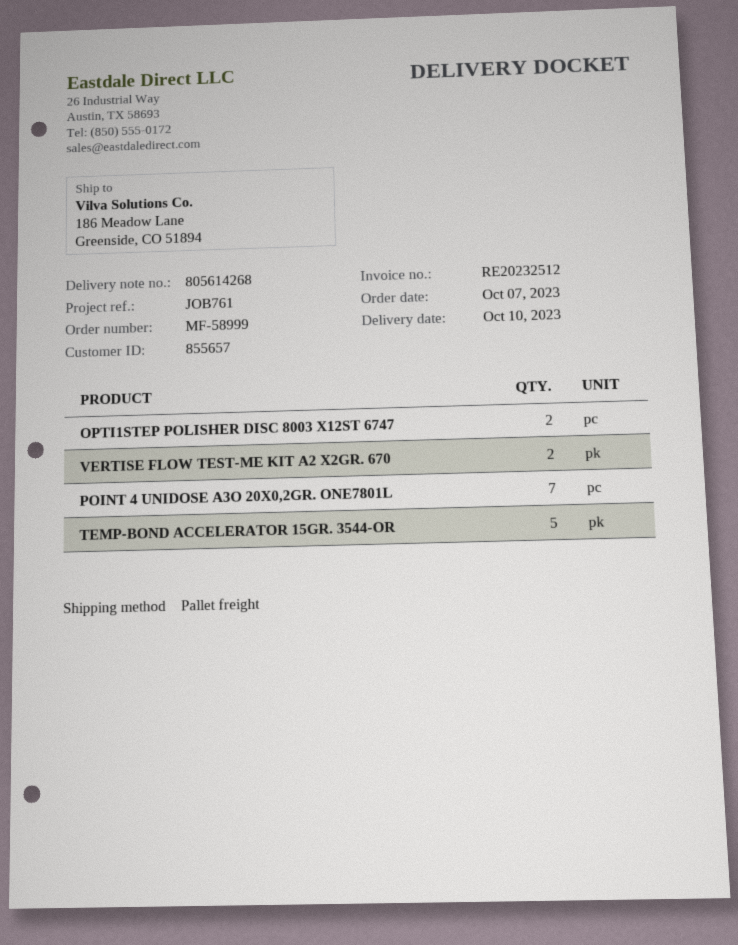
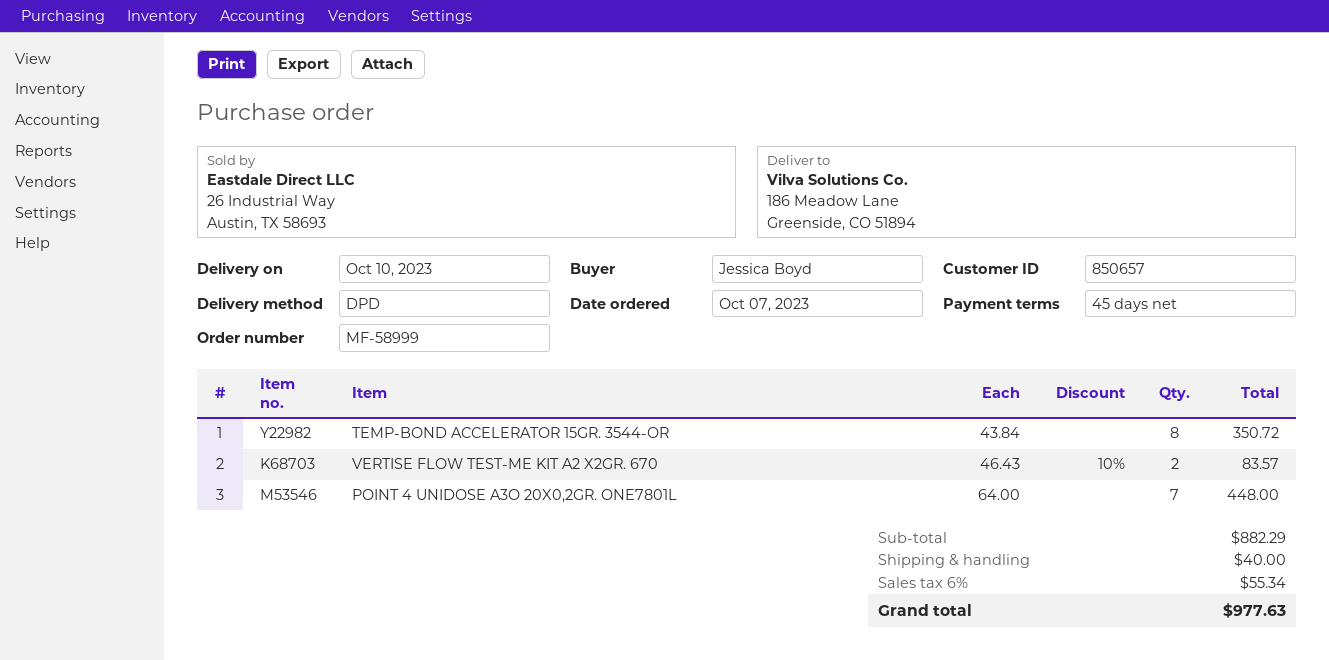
customer number: 855657 -> 850657
shipping method: pallet freight -> DPD
OPTI1STEP POLISHER DISC 8003 X12ST 6747: 2 -> none
TEMP-BOND ACCELERATOR 15GR. 3544-OR: 5 -> 8

